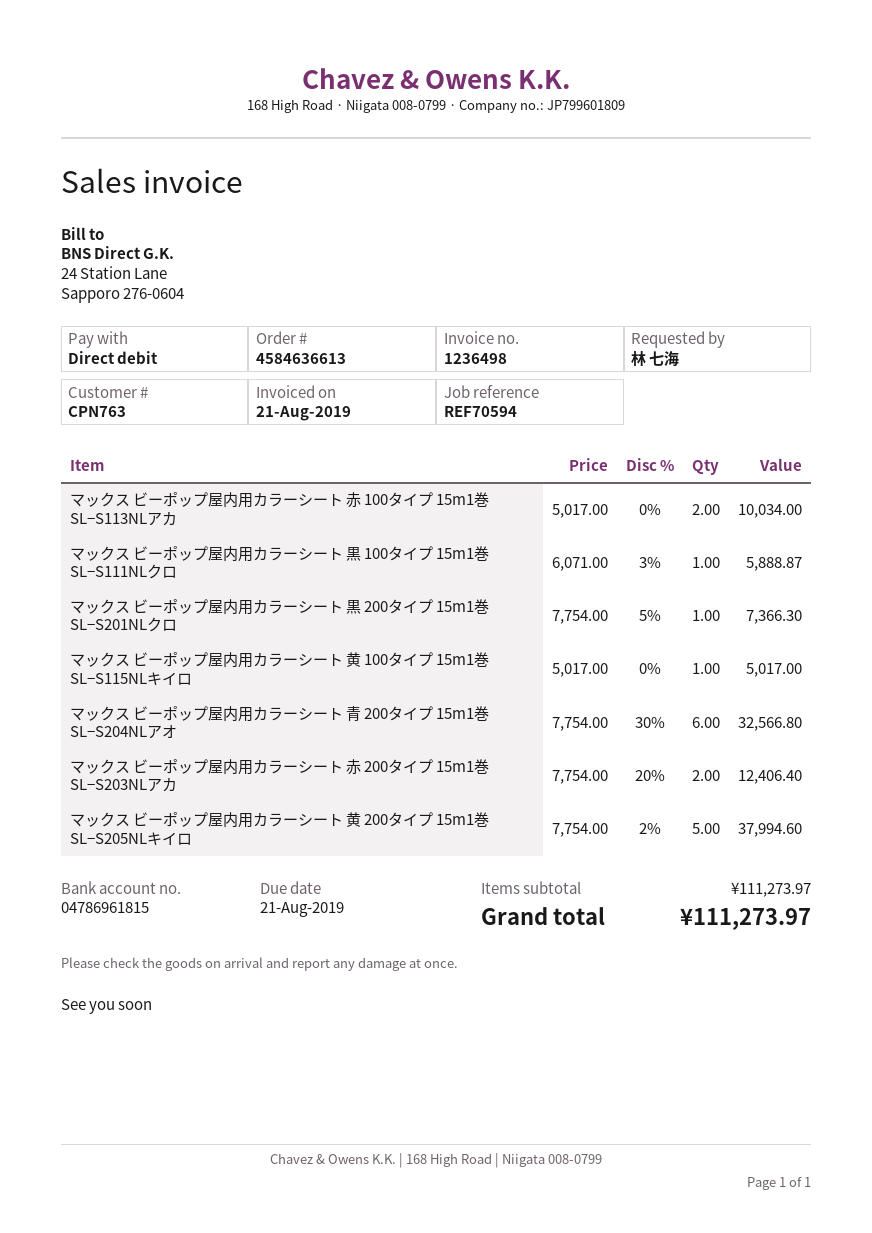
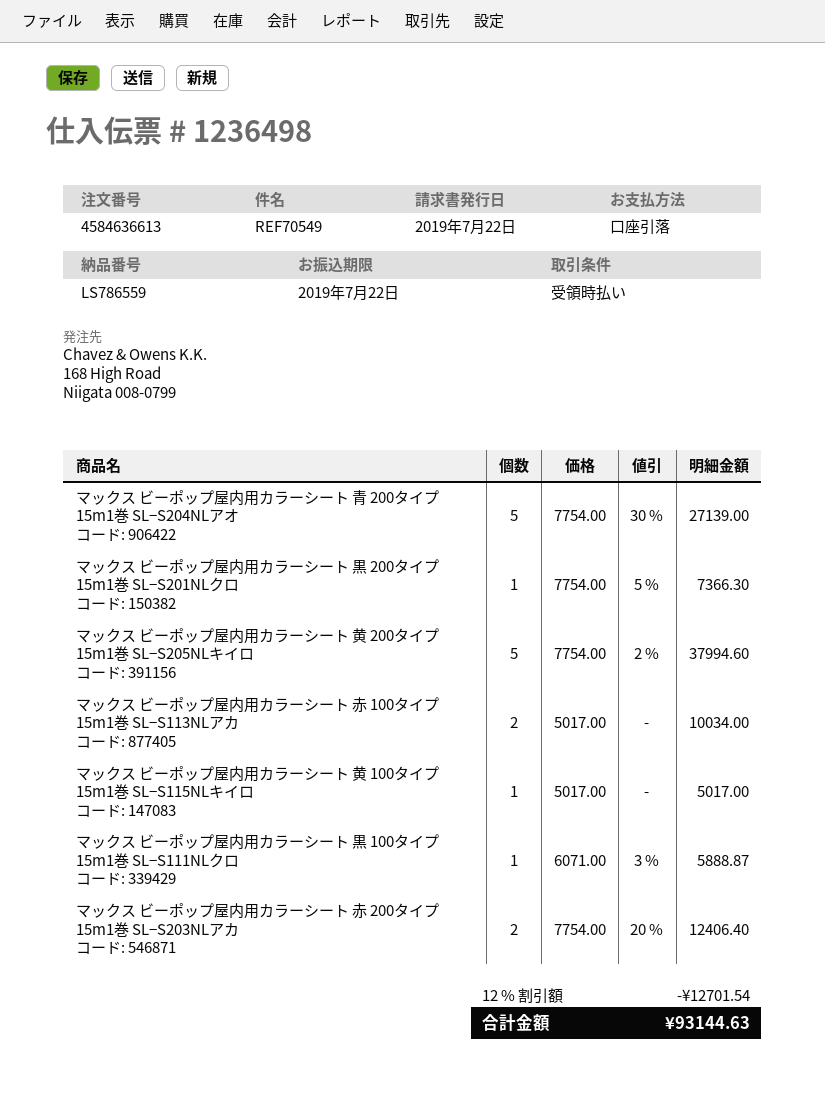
invoice date: 2019-08-21 -> 2019-07-22
due date: 2019-08-21 -> 2019-07-22
reference: REF70594 -> REF70549
マックス ビーポップ屋内用カラーシート 青 200タイプ 15m1巻 SL−S204NLアオ: 6 x 7754.00 - 30% = 32566.80 -> 5 x 7754.00 - 30% = 27139.00
discount: none -> 12% = 12701.54
total: 111273.97 -> 93144.63

